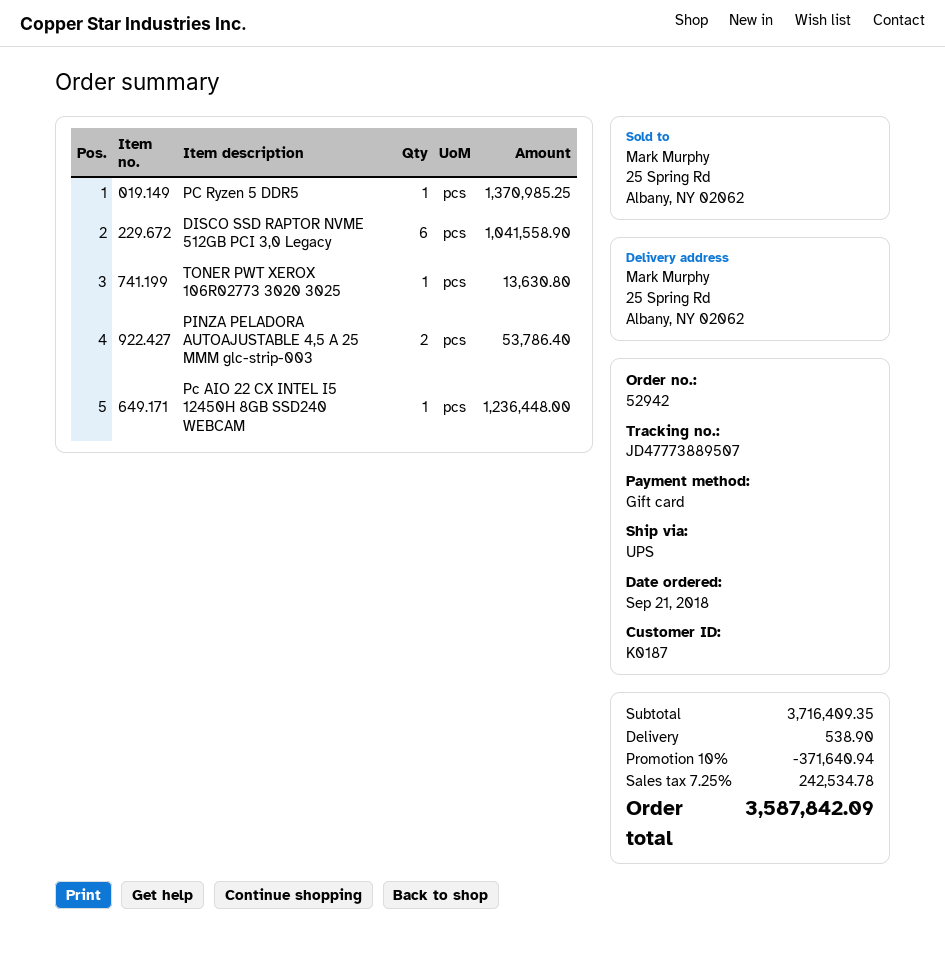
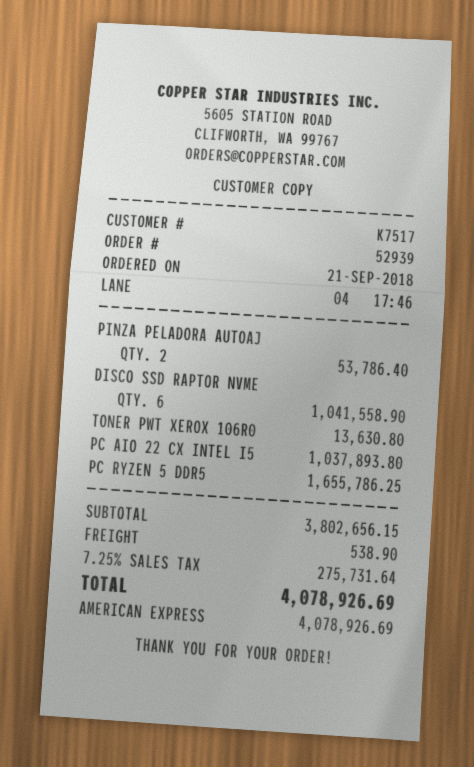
order number: 52942 -> 52939
customer number: K0187 -> K7517
payment method: gift card -> American Express
PC Ryzen 5 DDR5: 1 for 1370985.25 -> 1 for 1655786.25
Pc AIO 22 CX INTEL I5 12450H 8GB SSD240 WEBCAM: 1 for 1236448.00 -> 1 for 1037893.80
subtotal: 3716409.35 -> 3802656.15
discount: 10% = 371640.94 -> none
tax: 7.25% = 242534.78 -> 7.25% = 275731.64
total: 3587842.09 -> 4078926.69

